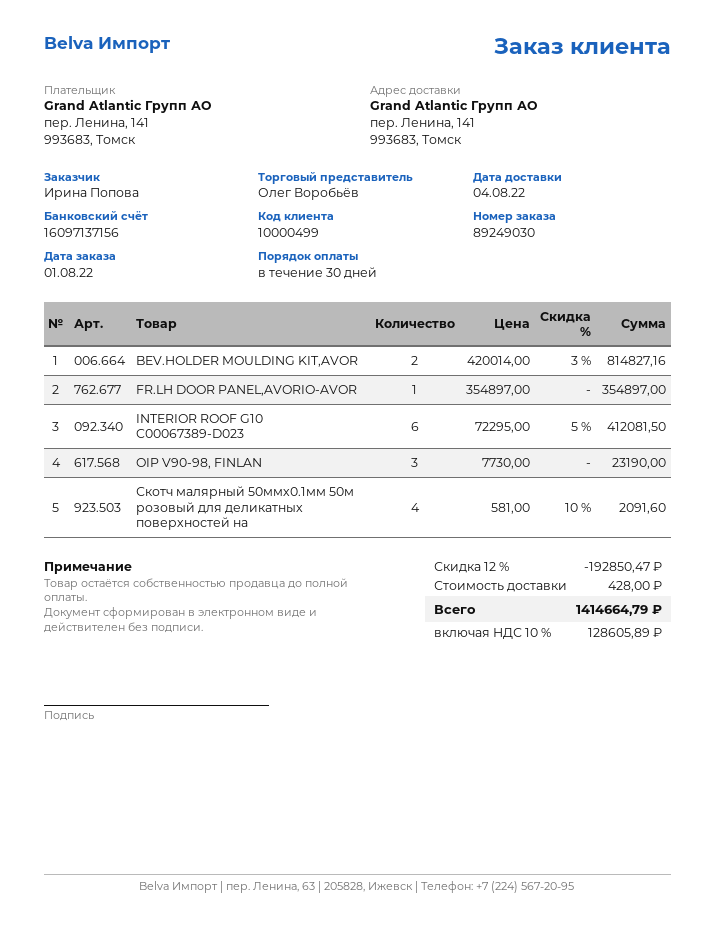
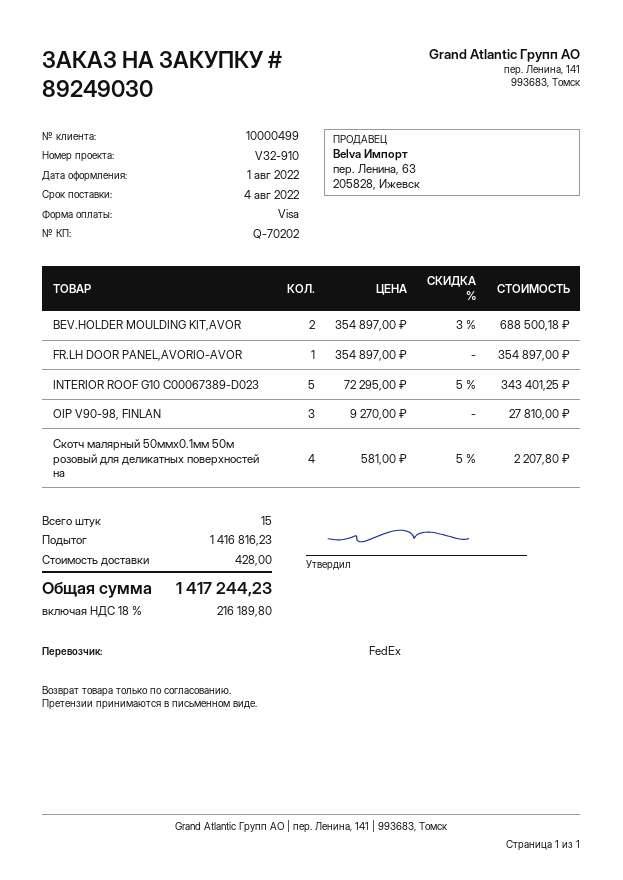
BEV.HOLDER MOULDING KIT,AVOR: 2 x 420014.00 - 3% = 814827.16 -> 2 x 354897.00 - 3% = 688500.18
INTERIOR ROOF G10 C00067389-D023: 6 x 72295.00 - 5% = 412081.50 -> 5 x 72295.00 - 5% = 343401.25
OIP V90-98, FINLAN: 3 x 7730.00 = 23190.00 -> 3 x 9270.00 = 27810.00
Скотч малярный 50ммх0.1мм 50м розовый для деликатных поверхностей на: 4 x 581.00 - 10% = 2091.60 -> 4 x 581.00 - 5% = 2207.80
discount: 12% = 192850.47 -> none
tax: 10% = 128605.89 -> 18% = 216189.80
total: 1414664.79 -> 1417244.23

